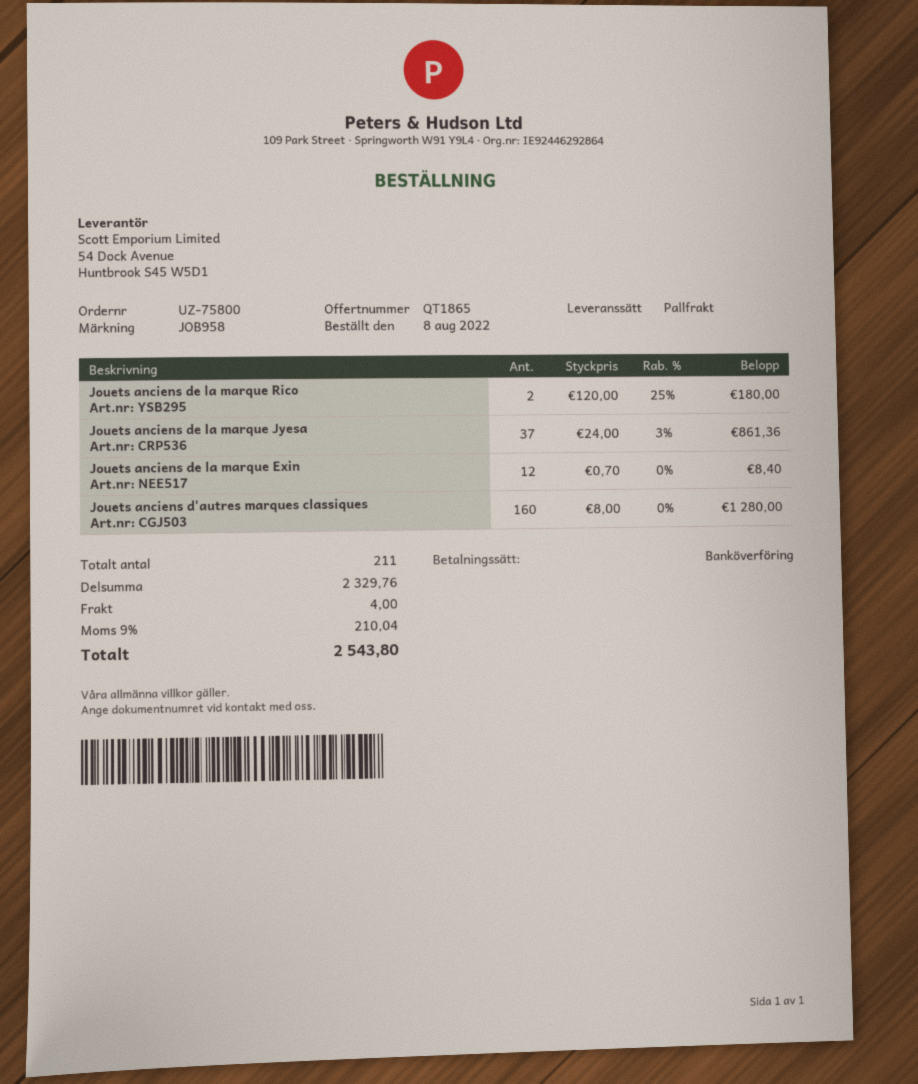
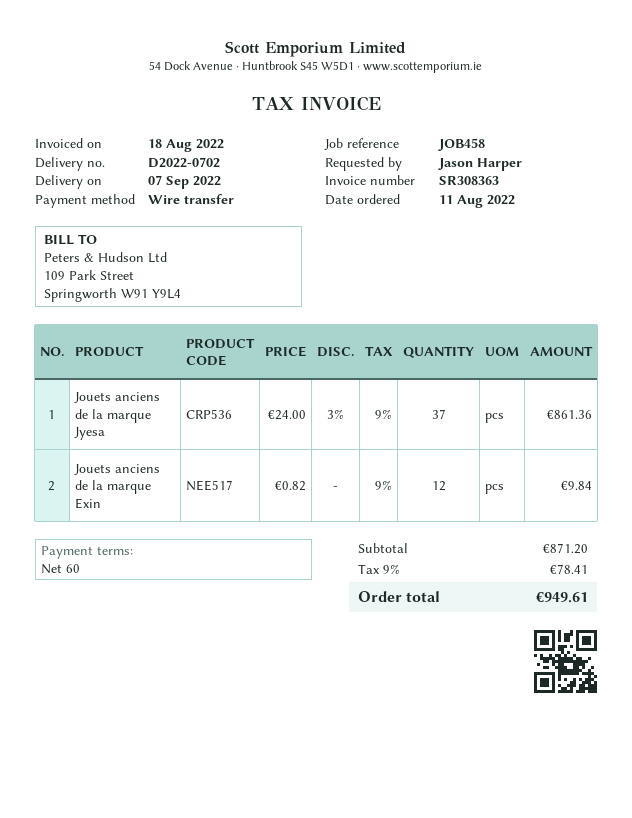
order date: 2022-08-08 -> 2022-08-11
reference: JOB958 -> JOB458
Jouets anciens de la marque Rico: 2 x 120.00 - 25% = 180.00 -> none
Jouets anciens de la marque Exin: 12 x 0.70 = 8.40 -> 12 x 0.82 = 9.84
Jouets anciens d'autres marques classiques: 160 x 8.00 = 1280.00 -> none
subtotal: 2329.76 -> 871.20
shipping: 4.00 -> none
tax: 9% = 210.04 -> 9% = 78.41
total: 2543.80 -> 949.61

